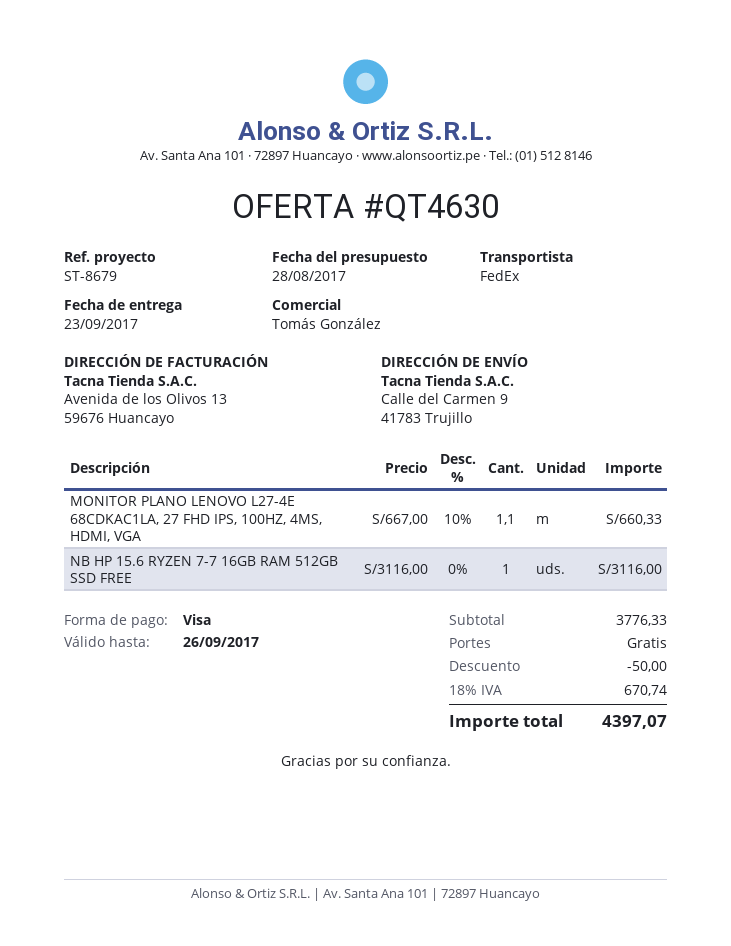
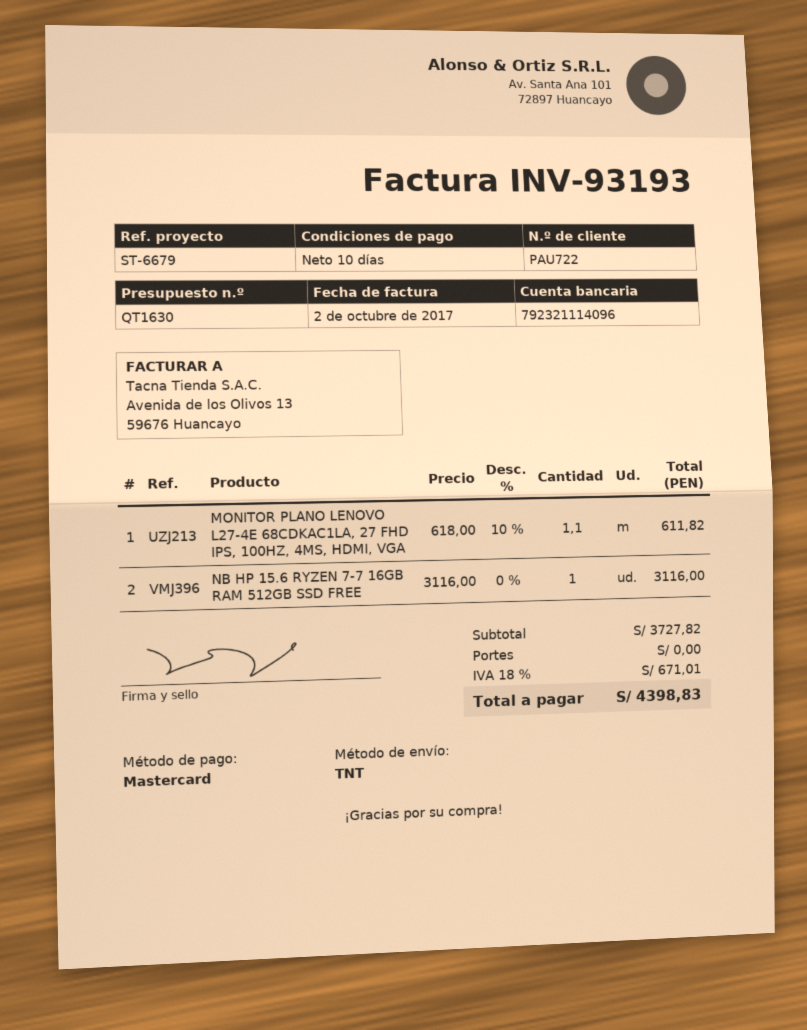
quote number: QT4630 -> QT1630
reference: ST-8679 -> ST-6679
payment method: Visa -> Mastercard
shipping method: FedEx -> TNT
MONITOR PLANO LENOVO L27-4E 68CDKAC1LA, 27 FHD IPS, 100HZ, 4MS, HDMI, VGA: 1.1 x 667.00 - 10% = 660.33 -> 1.1 x 618.00 - 10% = 611.82
subtotal: 3776.33 -> 3727.82
discount: 50.00 -> none
tax: 18% = 670.74 -> 18% = 671.01
total: 4397.07 -> 4398.83

